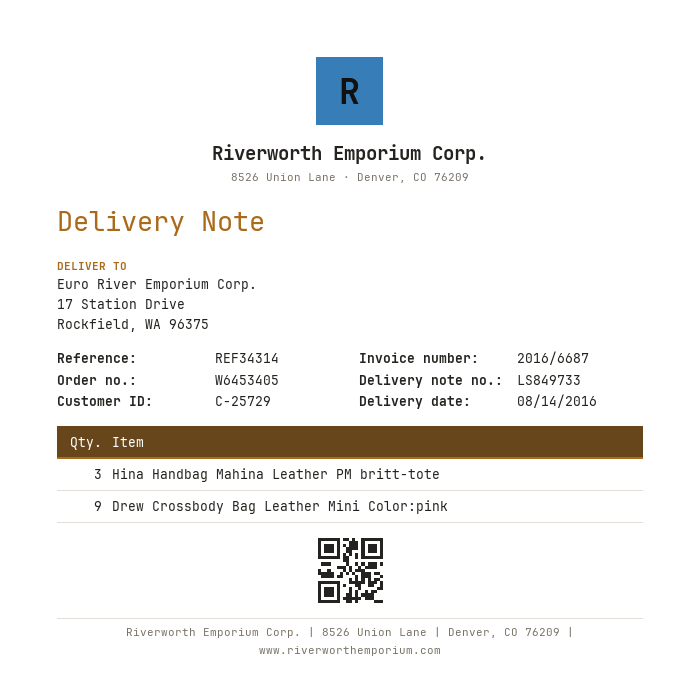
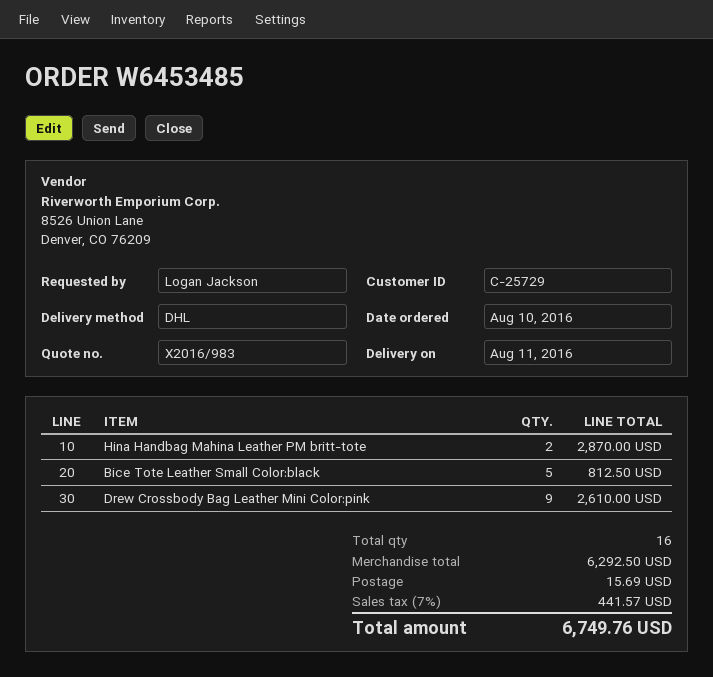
order number: W6453405 -> W6453485
delivery date: 2016-08-14 -> 2016-08-11
Hina Handbag Mahina Leather PM britt-tote: 3 -> 2
Bice Tote Leather Small Color:black: none -> 5

